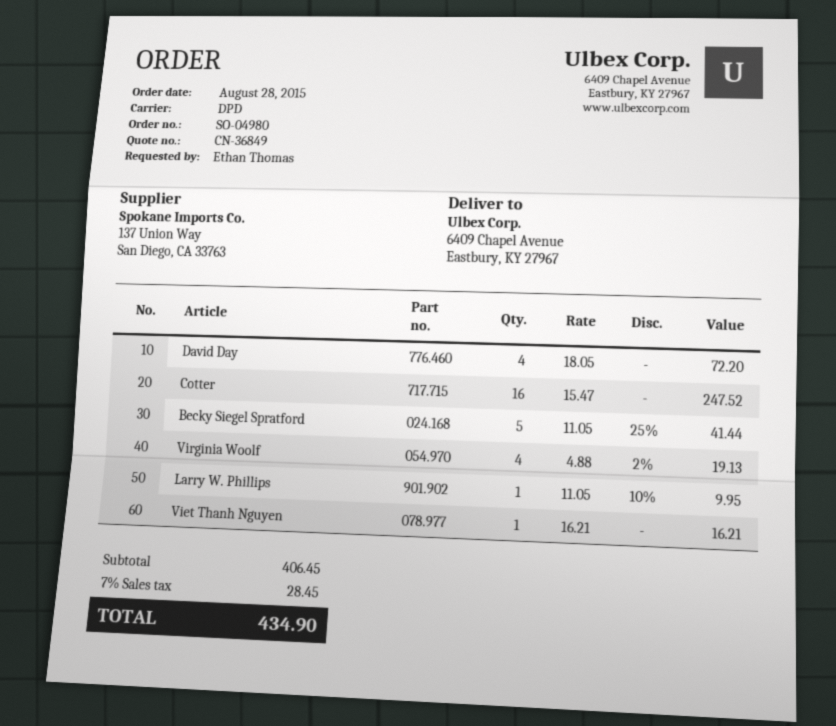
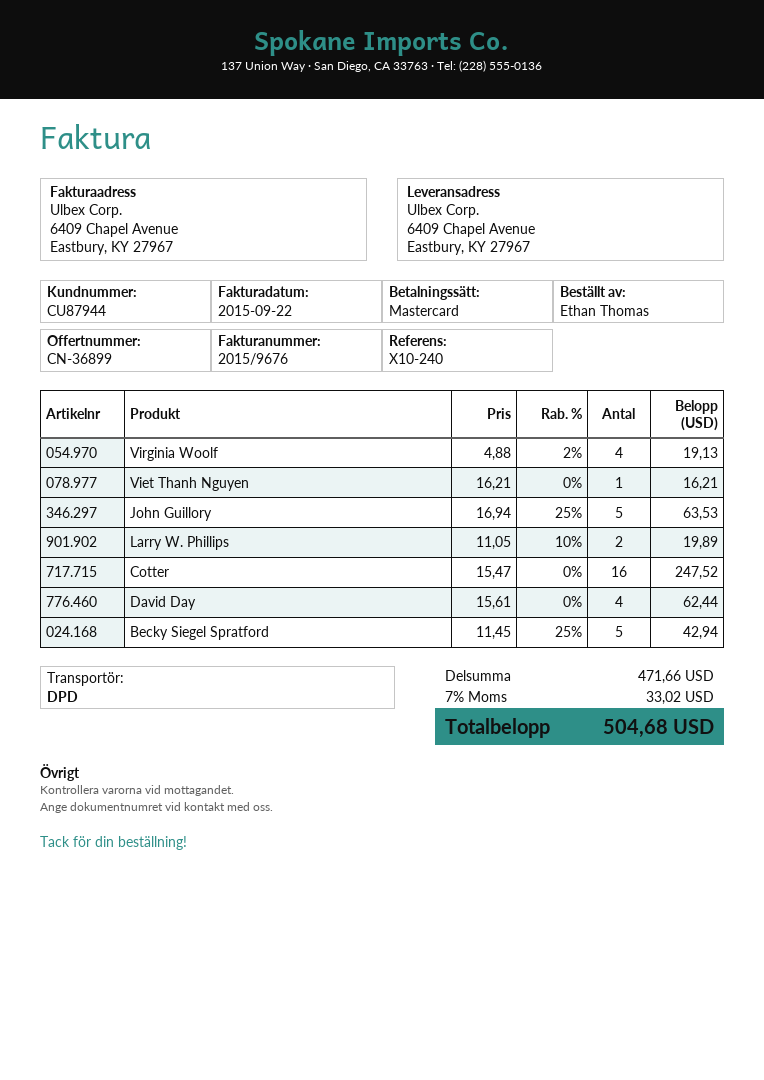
quote number: CN-36849 -> CN-36899
David Day: 4 x 18.05 = 72.20 -> 4 x 15.61 = 62.44
Becky Siegel Spratford: 5 x 11.05 - 25% = 41.44 -> 5 x 11.45 - 25% = 42.94
Larry W. Phillips: 1 x 11.05 - 10% = 9.95 -> 2 x 11.05 - 10% = 19.89
John Guillory: none -> 5 x 16.94 - 25% = 63.53
subtotal: 406.45 -> 471.66
tax: 7% = 28.45 -> 7% = 33.02
total: 434.90 -> 504.68

